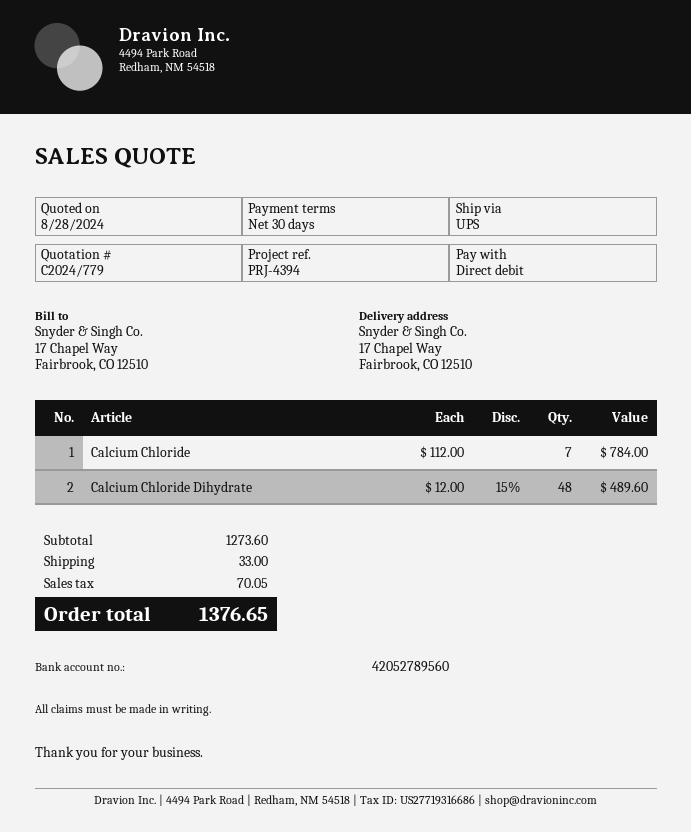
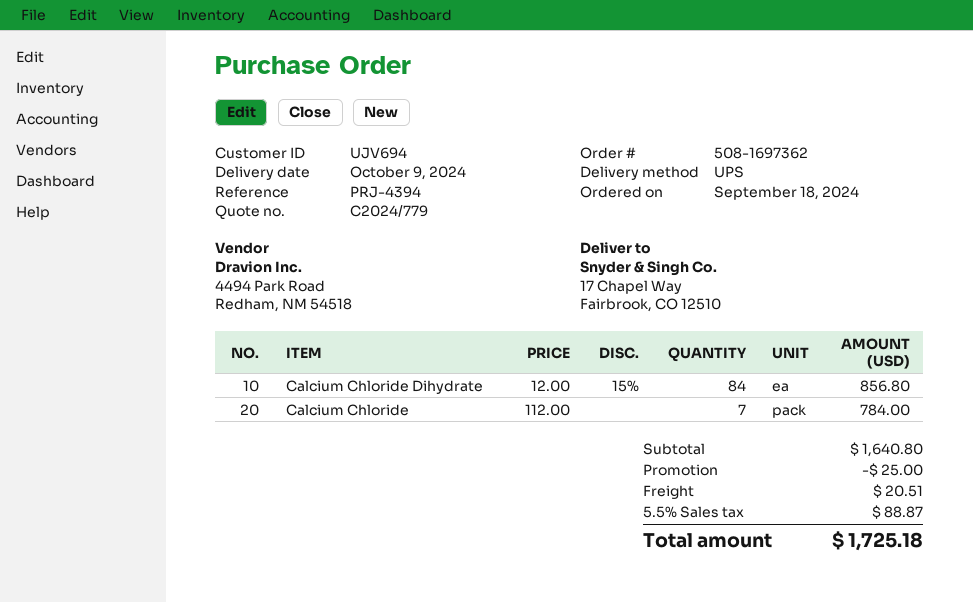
Calcium Chloride Dihydrate: 48 x 12.00 - 15% = 489.60 -> 84 x 12.00 - 15% = 856.80
subtotal: 1273.60 -> 1640.80
discount: none -> 25.00
shipping: 33.00 -> 20.51
tax: 70.05 -> 88.87
total: 1376.65 -> 1725.18

